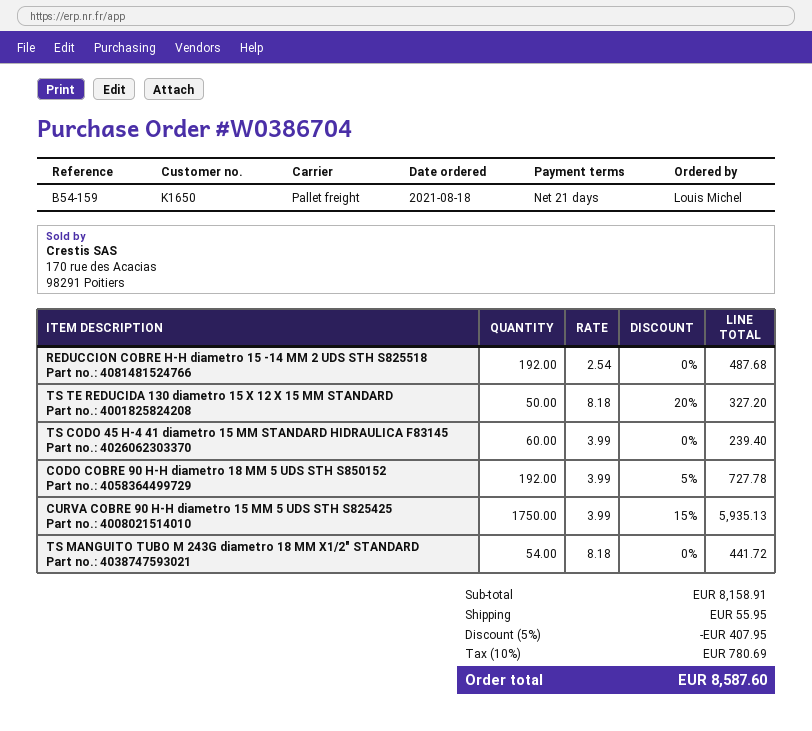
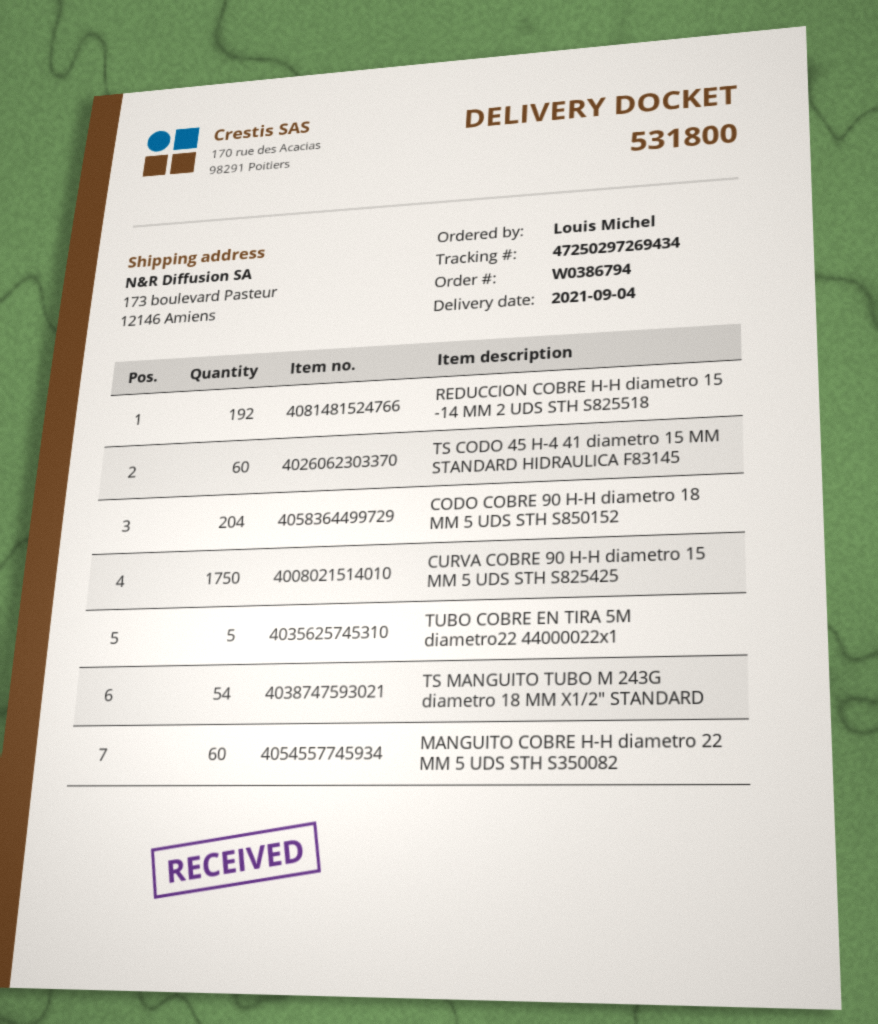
order number: W0386704 -> W0386794
TS TE REDUCIDA 130 diametro 15 X 12 X 15 MM STANDARD: 50 -> none
CODO COBRE 90 H-H diametro 18 MM 5 UDS STH S850152: 192 -> 204
TUBO COBRE EN TIRA 5M diametro22 44000022x1: none -> 5
MANGUITO COBRE H-H diametro 22 MM 5 UDS STH S350082: none -> 60

